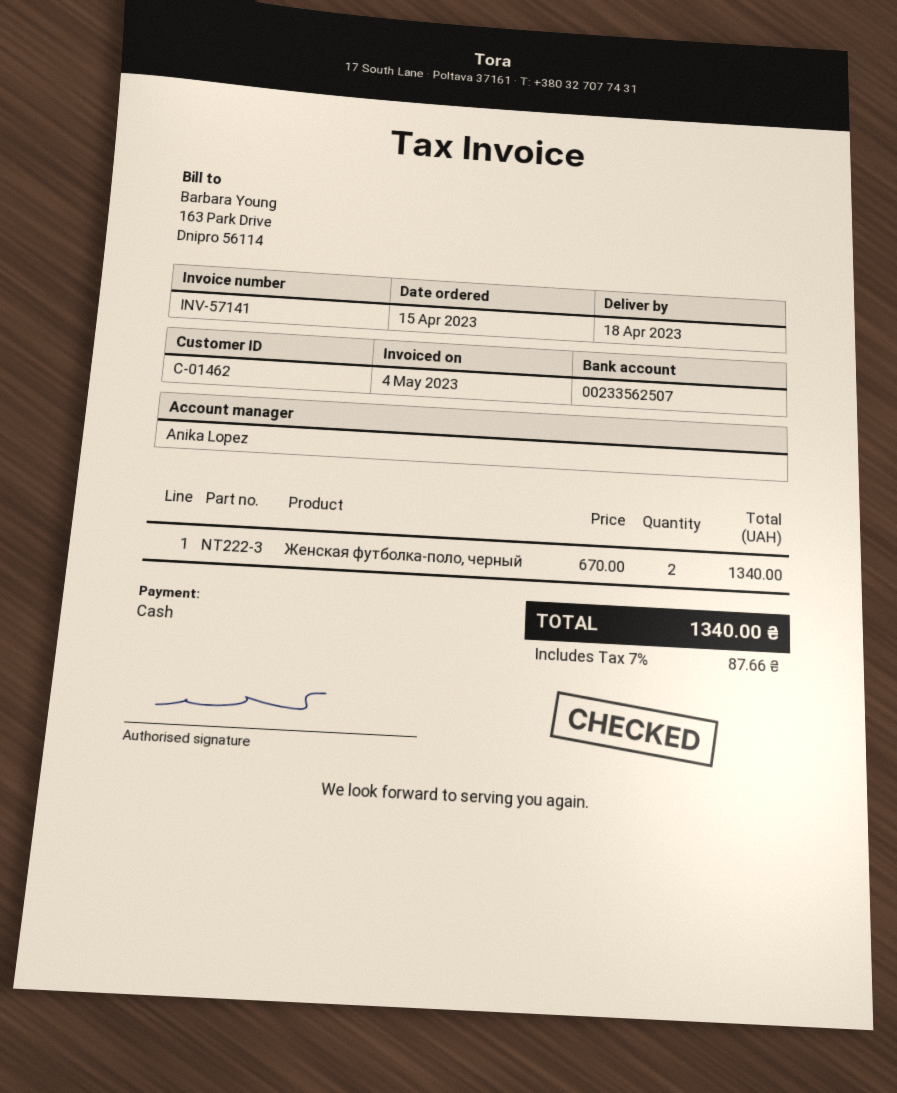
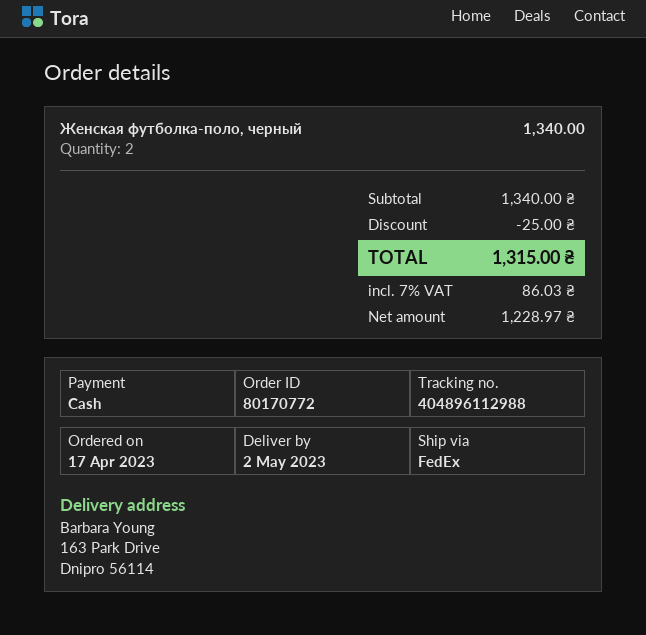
order date: 2023-04-15 -> 2023-04-17
delivery date: 2023-04-18 -> 2023-05-02
discount: none -> 25.00
tax: 7% = 87.66 -> 7% = 86.03
total: 1340.00 -> 1315.00

